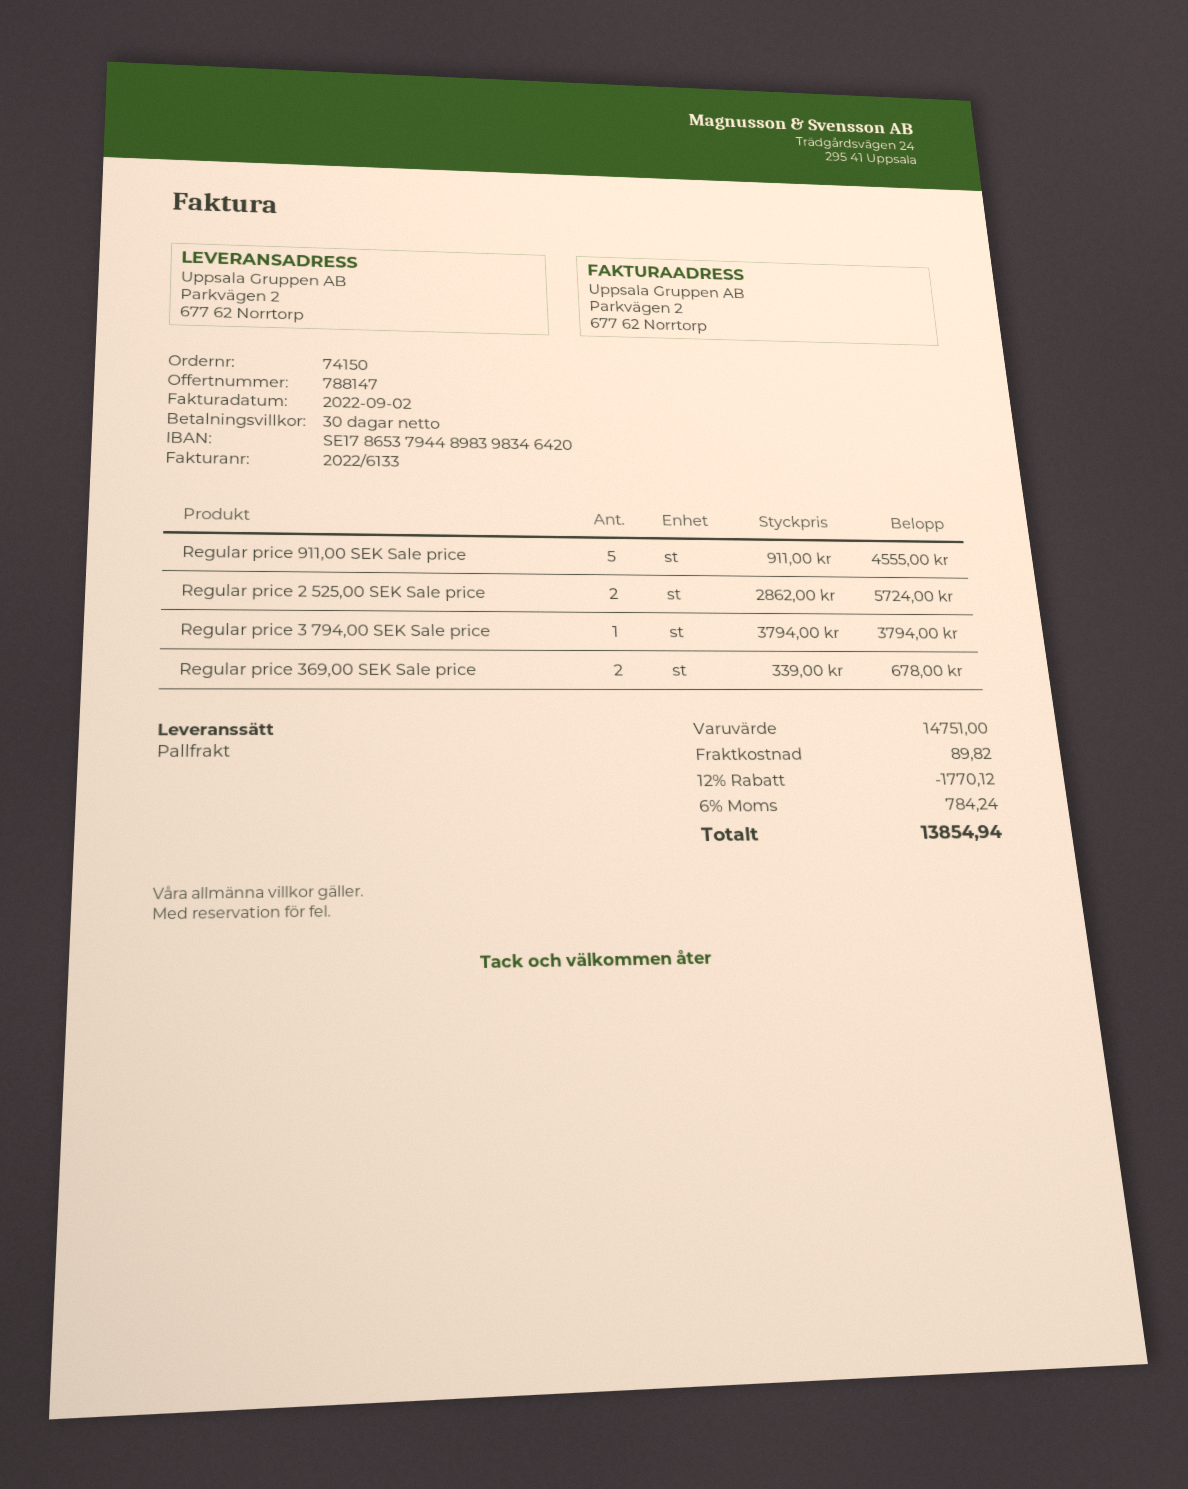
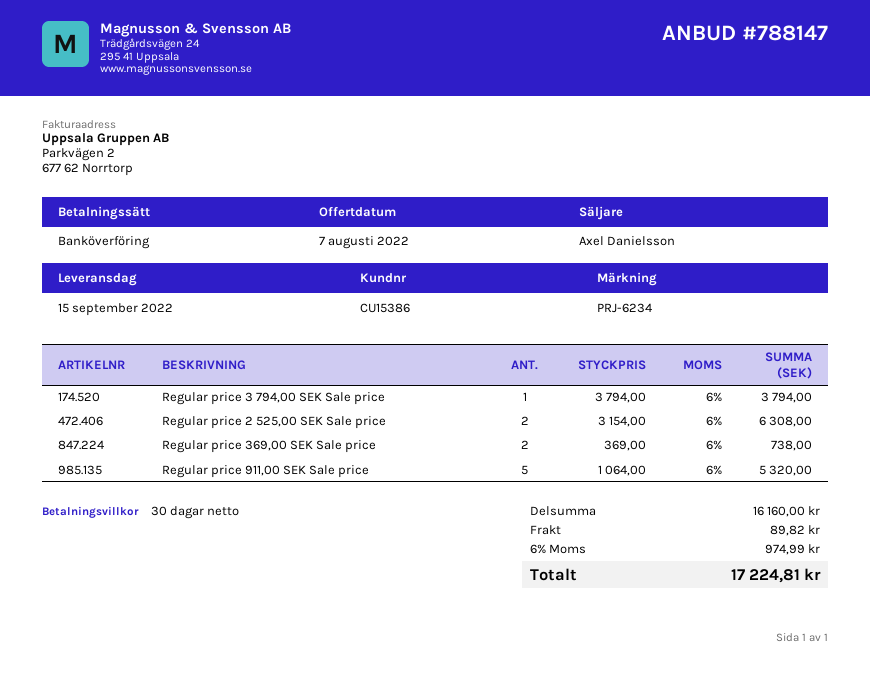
Regular price 911,00 SEK Sale price: 5 x 911.00 = 4555.00 -> 5 x 1064.00 = 5320.00
Regular price 2 525,00 SEK Sale price: 2 x 2862.00 = 5724.00 -> 2 x 3154.00 = 6308.00
Regular price 369,00 SEK Sale price: 2 x 339.00 = 678.00 -> 2 x 369.00 = 738.00
subtotal: 14751.00 -> 16160.00
discount: 12% = 1770.12 -> none
tax: 6% = 784.24 -> 6% = 974.99
total: 13854.94 -> 17224.81

